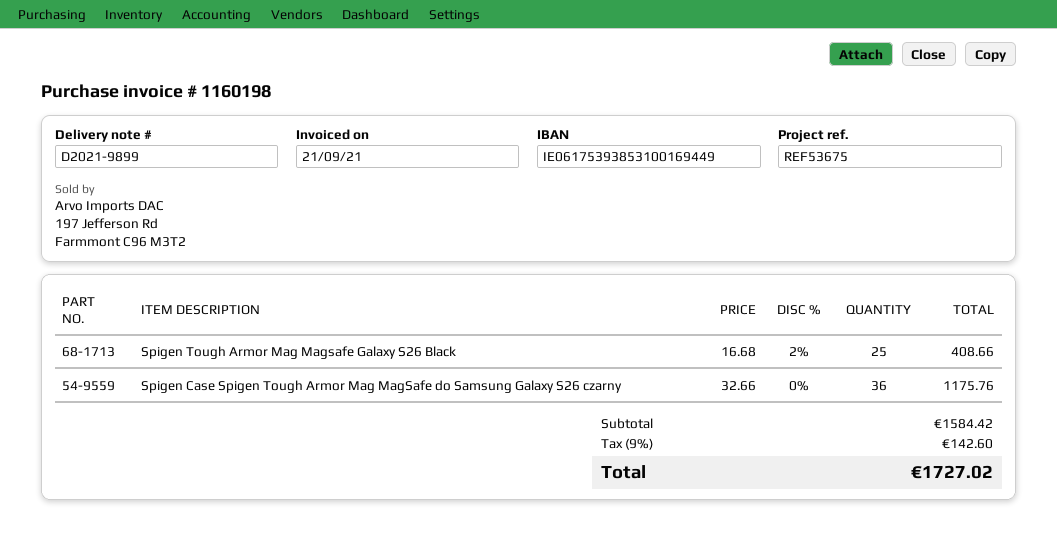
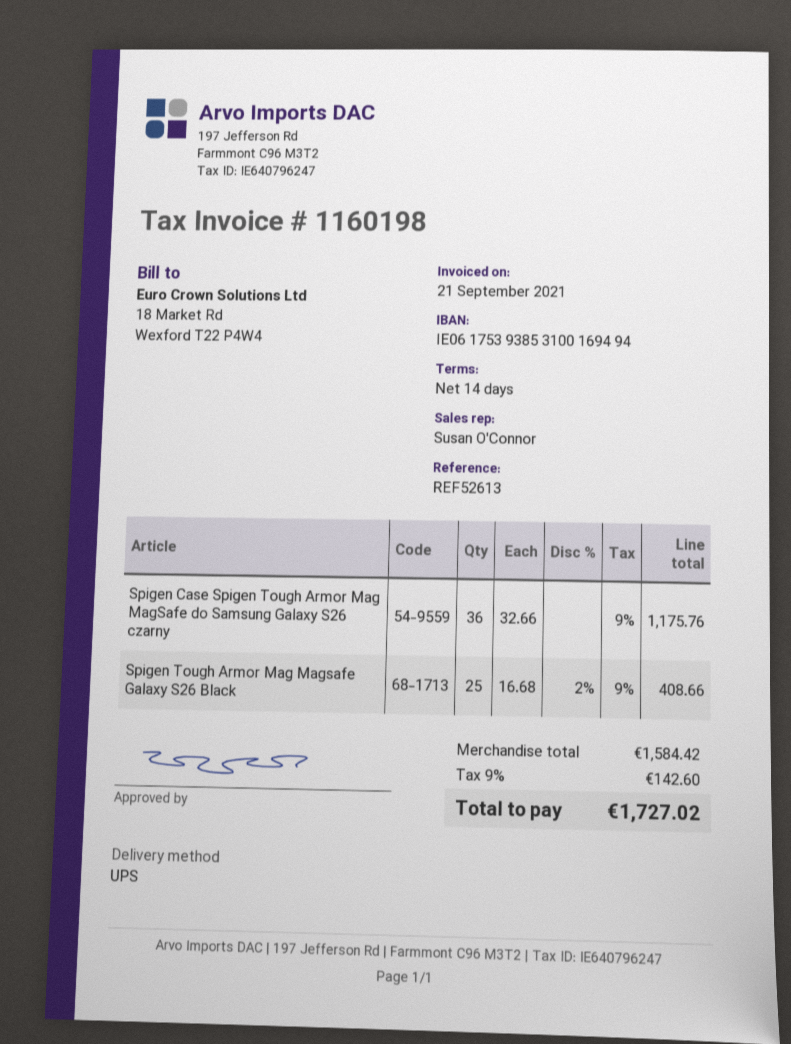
reference: REF53675 -> REF52613
bank account: IE06175393853100169449 -> IE06175393853100169494

